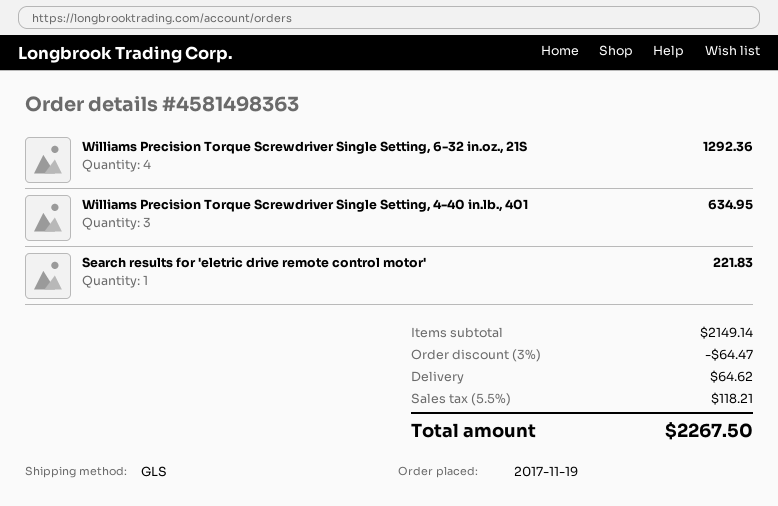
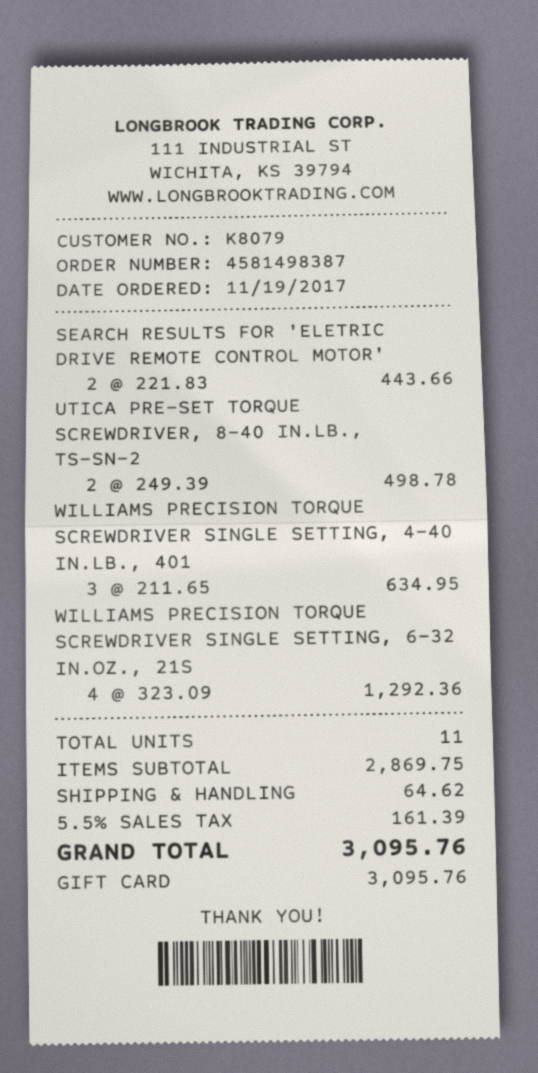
order number: 4581498363 -> 4581498387
Search results for 'eletric drive remote control motor': 1 for 221.83 -> 2 for 443.66
UTICA PRE-SET TORQUE SCREWDRIVER, 8-40 IN.LB., TS-SN-2: none -> 2 for 498.78
subtotal: 2149.14 -> 2869.75
discount: 3% = 64.47 -> none
tax: 5.5% = 118.21 -> 5.5% = 161.39
total: 2267.50 -> 3095.76

